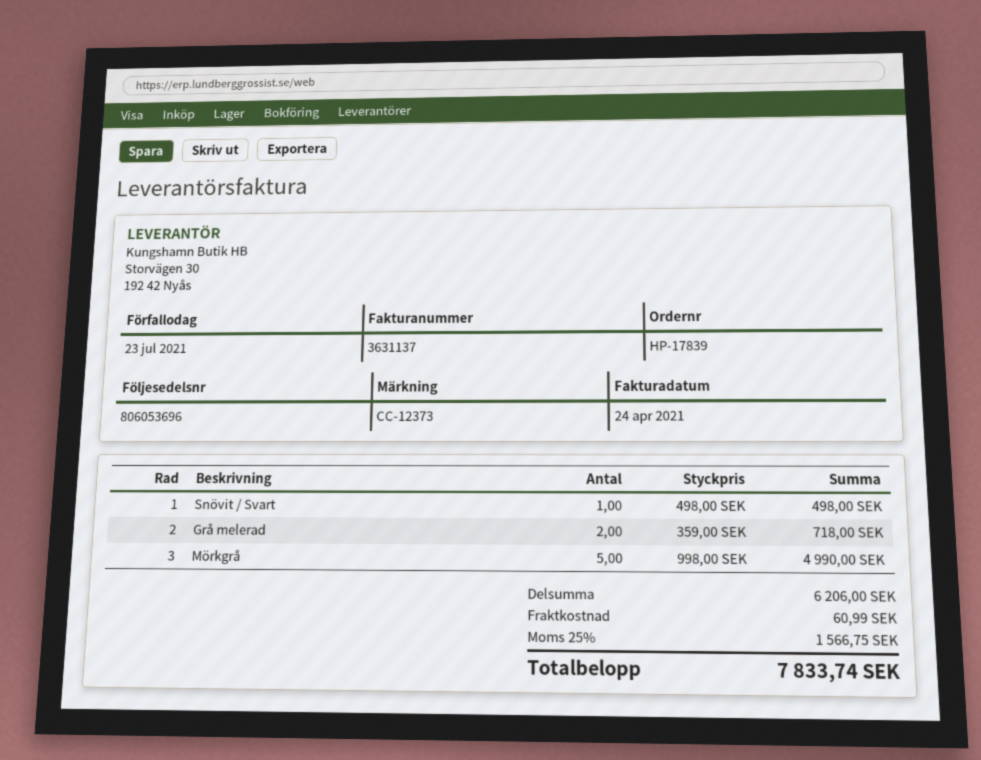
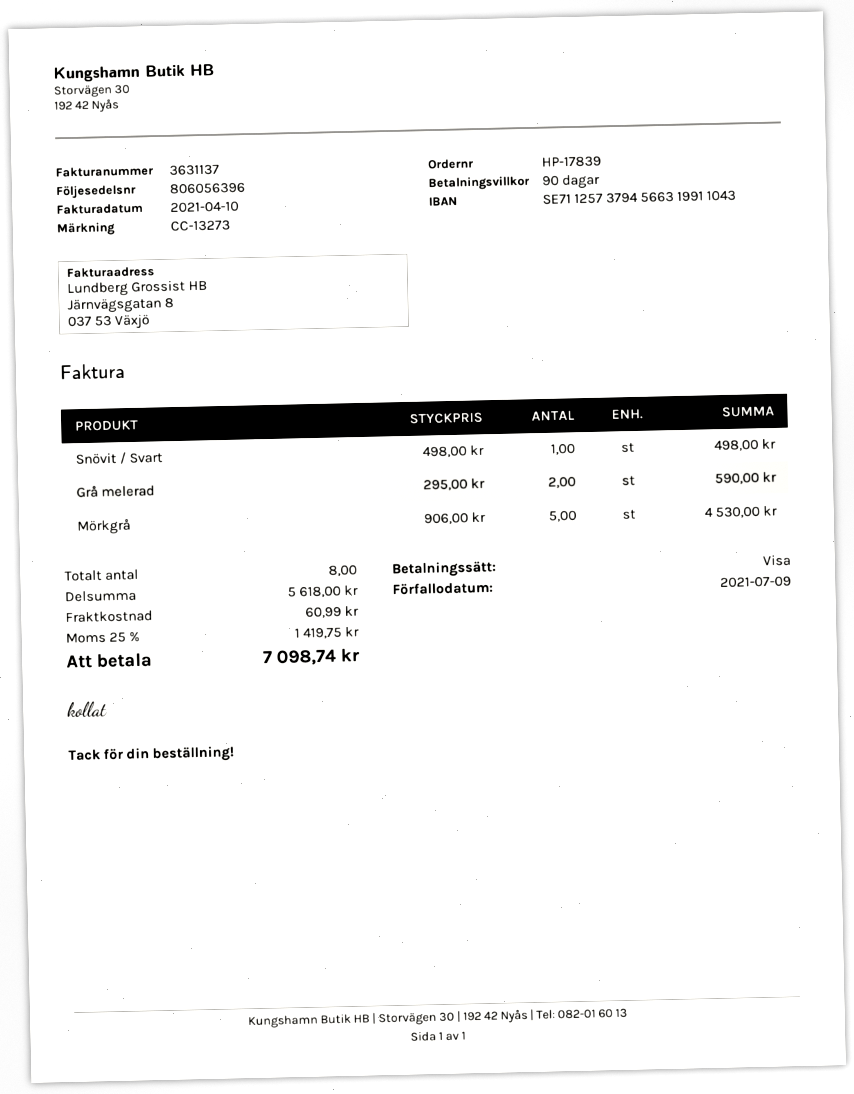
delivery note number: 806053696 -> 806056396
invoice date: 2021-04-24 -> 2021-04-10
due date: 2021-07-23 -> 2021-07-09
reference: CC-12373 -> CC-13273
Grå melerad: 2 x 359.00 = 718.00 -> 2 x 295.00 = 590.00
Mörkgrå: 5 x 998.00 = 4990.00 -> 5 x 906.00 = 4530.00
subtotal: 6206.00 -> 5618.00
tax: 25% = 1566.75 -> 25% = 1419.75
total: 7833.74 -> 7098.74

